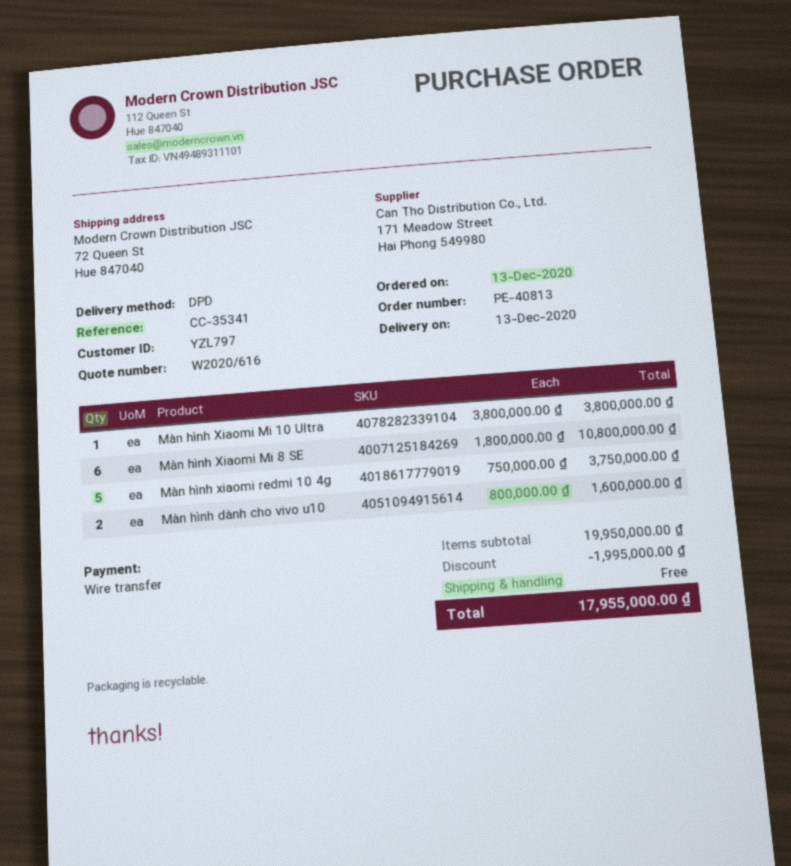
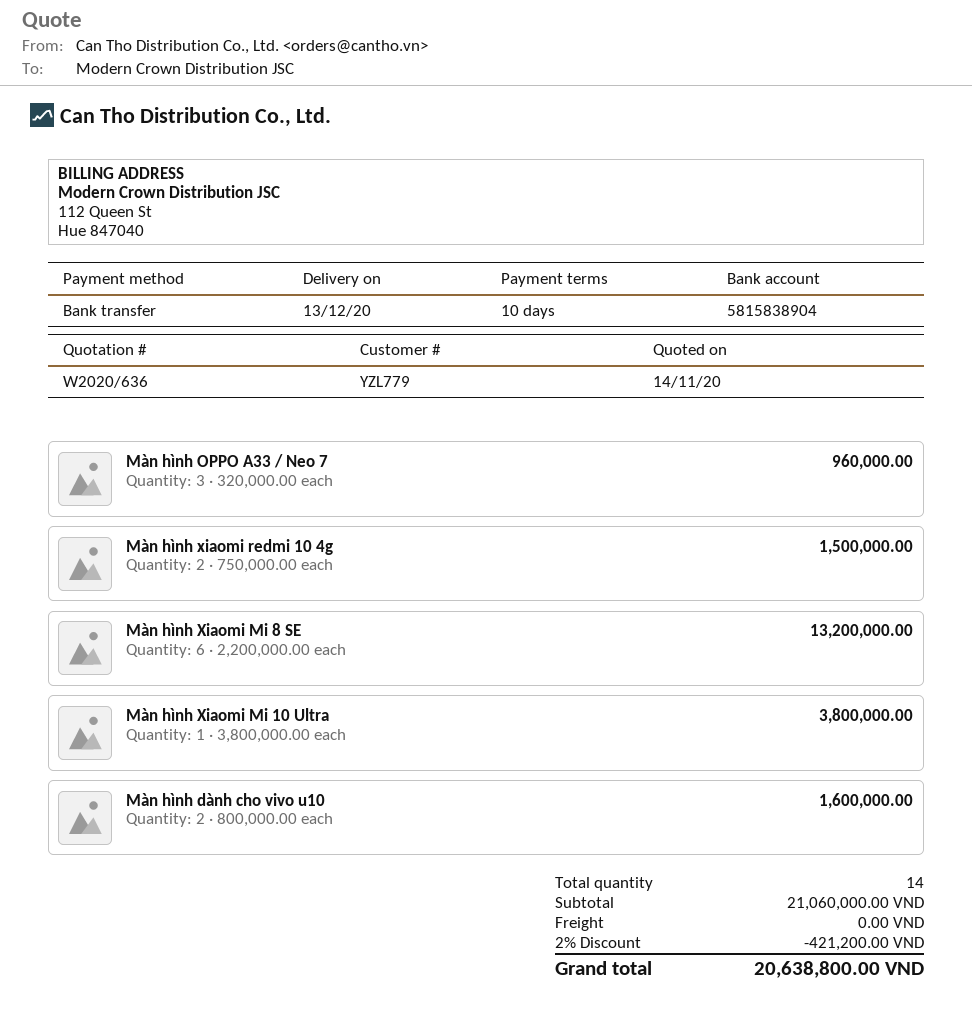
quote number: W2020/616 -> W2020/636
customer number: YZL797 -> YZL779
Màn hình Xiaomi Mi 8 SE: 6 x 1800000.00 = 10800000.00 -> 6 x 2200000.00 = 13200000.00
Màn hình xiaomi redmi 10 4g: 5 x 750000.00 = 3750000.00 -> 2 x 750000.00 = 1500000.00
Màn hình OPPO A33 / Neo 7: none -> 3 x 320000.00 = 960000.00
subtotal: 19950000.00 -> 21060000.00
discount: 1995000.00 -> 421200.00
total: 17955000.00 -> 20638800.00

